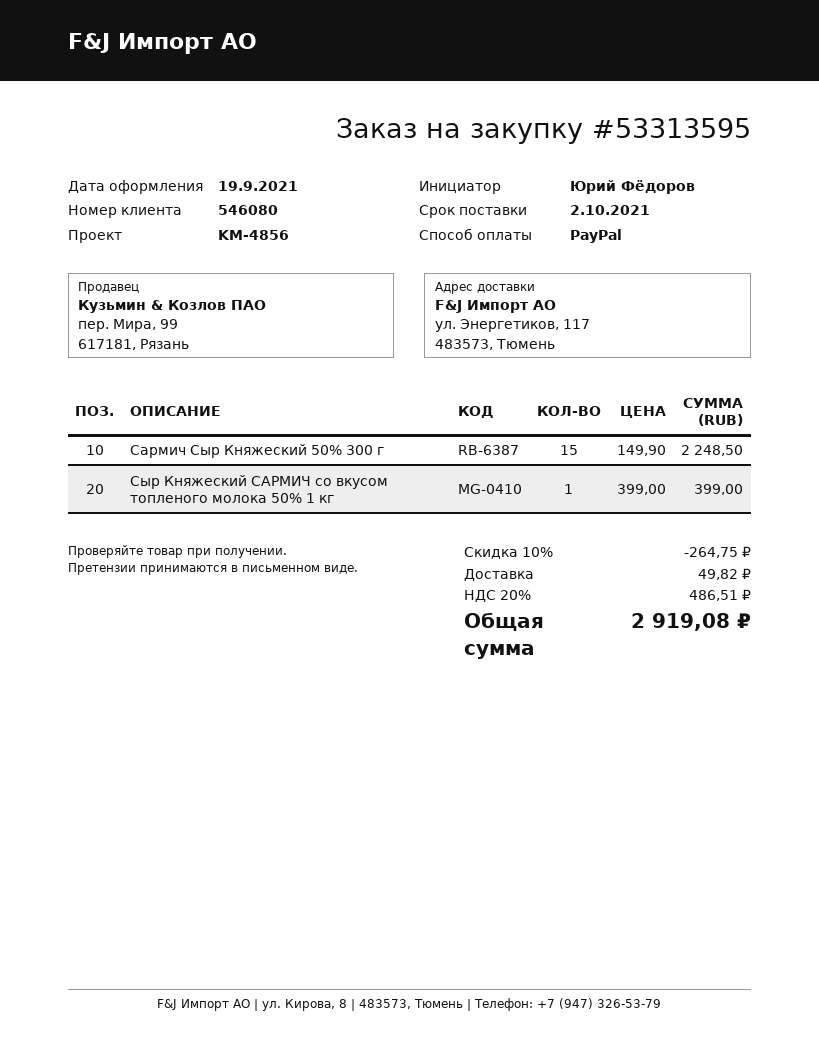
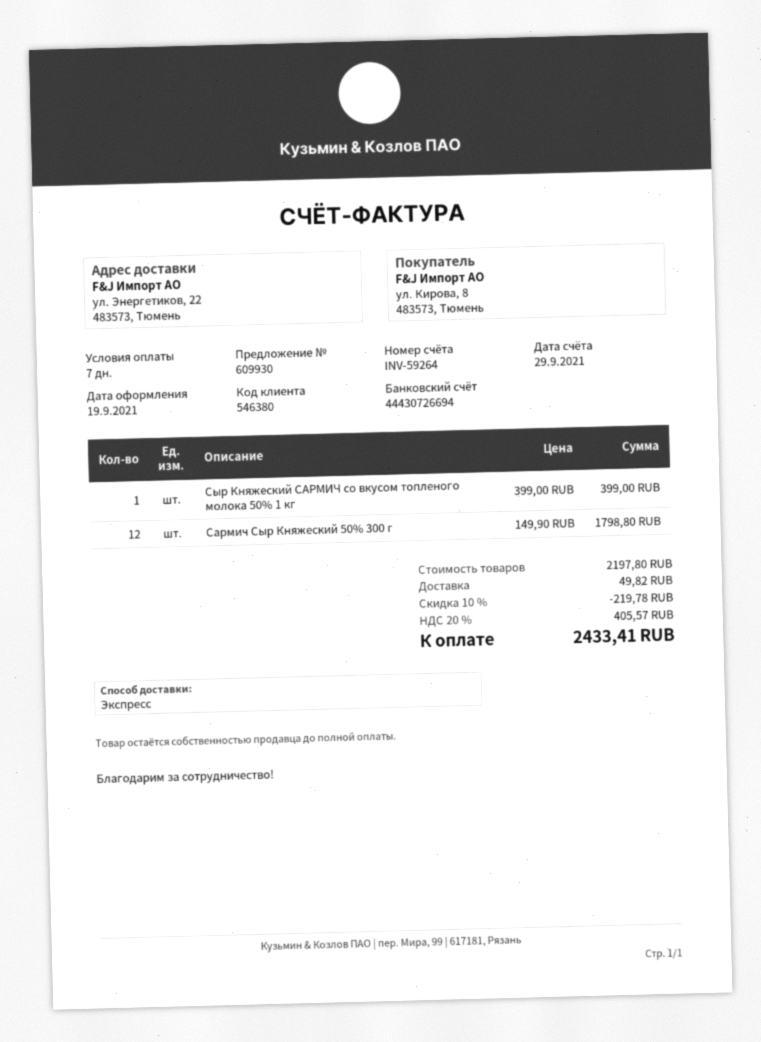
customer number: 546080 -> 546380
ship to: ул. Энергетиков, 117, 483573, Тюмень -> ул. Энергетиков, 22, 483573, Тюмень
Сармич Сыр Княжеский 50% 300 г: 15 x 149.90 = 2248.50 -> 12 x 149.90 = 1798.80
discount: 10% = 264.75 -> 10% = 219.78
tax: 20% = 486.51 -> 20% = 405.57
total: 2919.08 -> 2433.41

